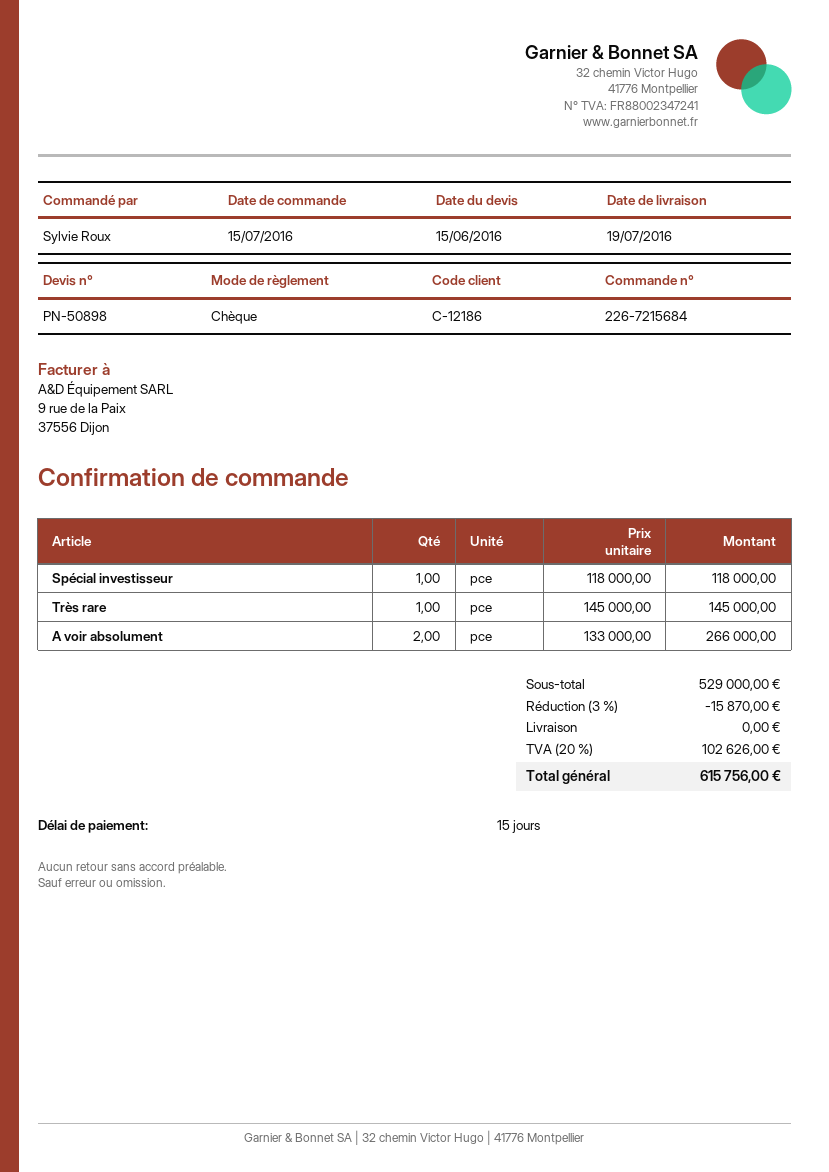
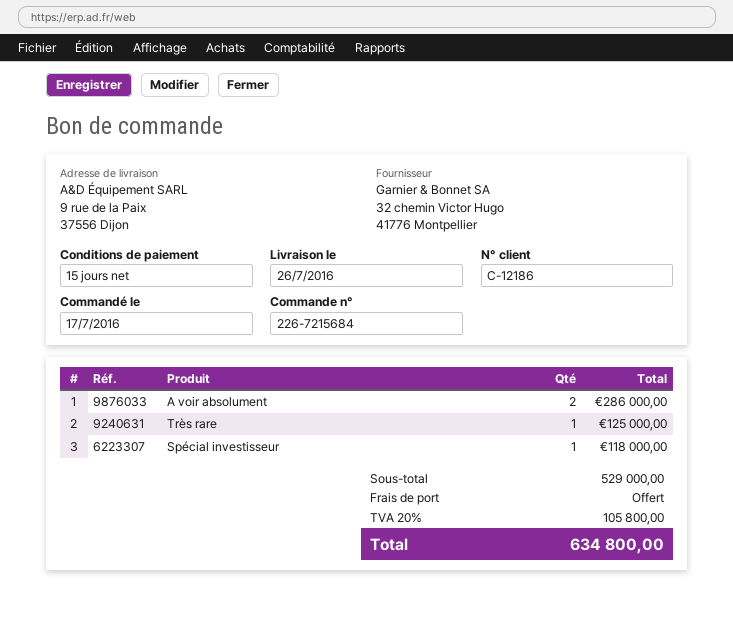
order date: 2016-07-15 -> 2016-07-17
delivery date: 2016-07-19 -> 2016-07-26
Très rare: 1 for 145000.00 -> 1 for 125000.00
A voir absolument: 2 for 266000.00 -> 2 for 286000.00
discount: 3% = 15870.00 -> none
tax: 20% = 102626.00 -> 20% = 105800.00
total: 615756.00 -> 634800.00

